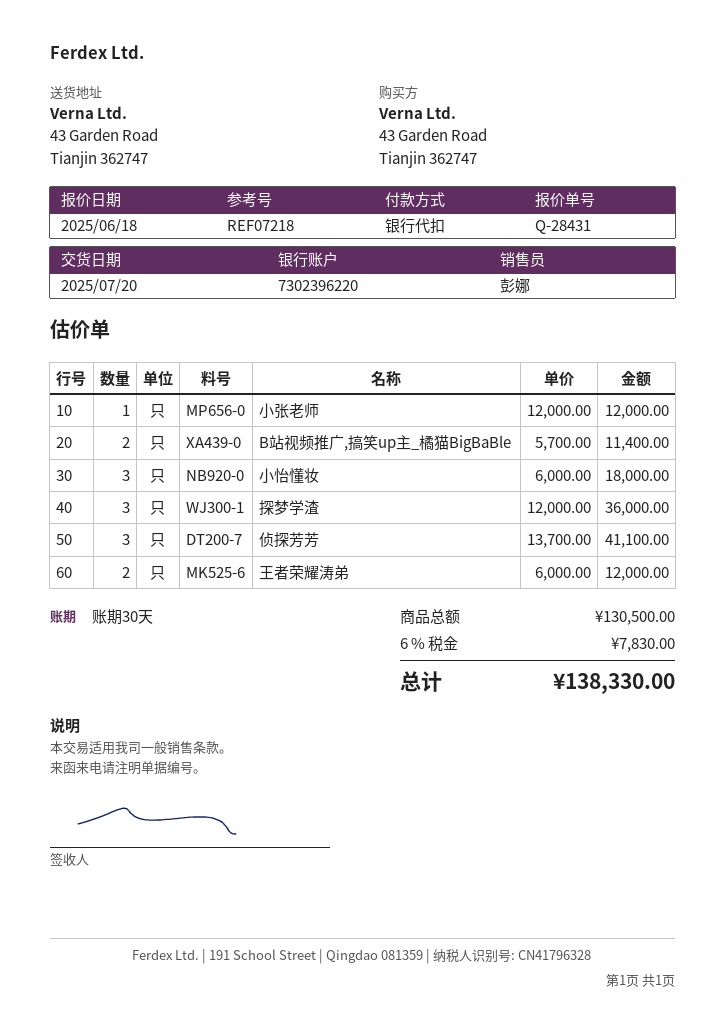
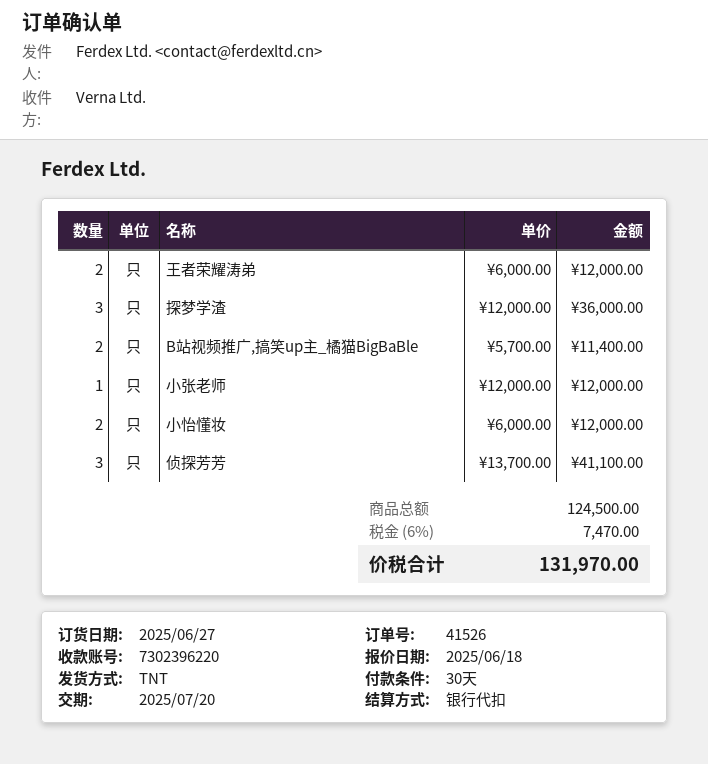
小怡懂妆: 3 x 6000.00 = 18000.00 -> 2 x 6000.00 = 12000.00
subtotal: 130500.00 -> 124500.00
tax: 6% = 7830.00 -> 6% = 7470.00
total: 138330.00 -> 131970.00

